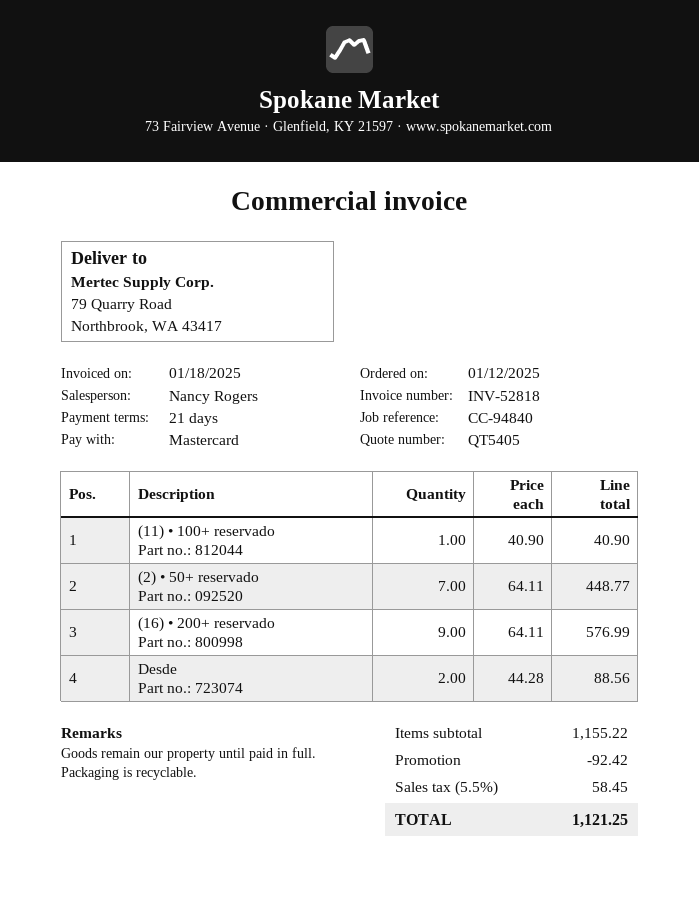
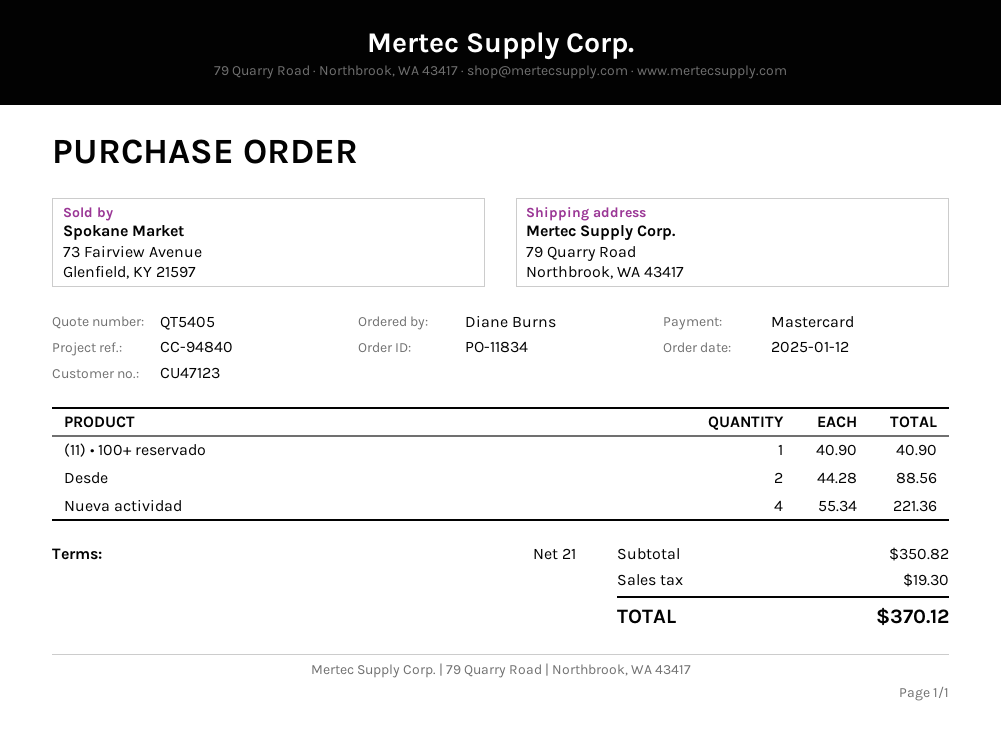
(2) • 50+ reservado: 7 x 64.11 = 448.77 -> none
(16) • 200+ reservado: 9 x 64.11 = 576.99 -> none
Nueva actividad: none -> 4 x 55.34 = 221.36
subtotal: 1155.22 -> 350.82
discount: 92.42 -> none
tax: 58.45 -> 19.30
total: 1121.25 -> 370.12

